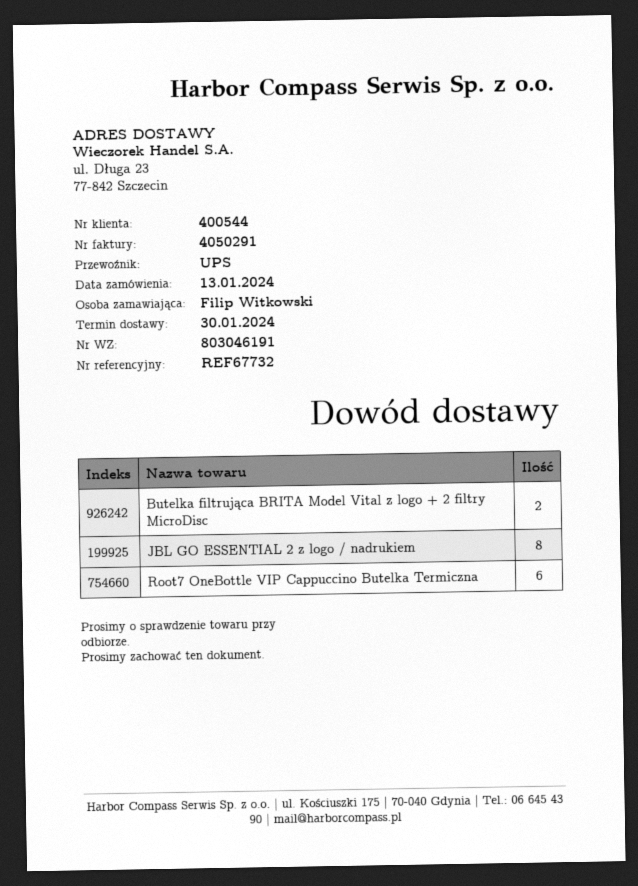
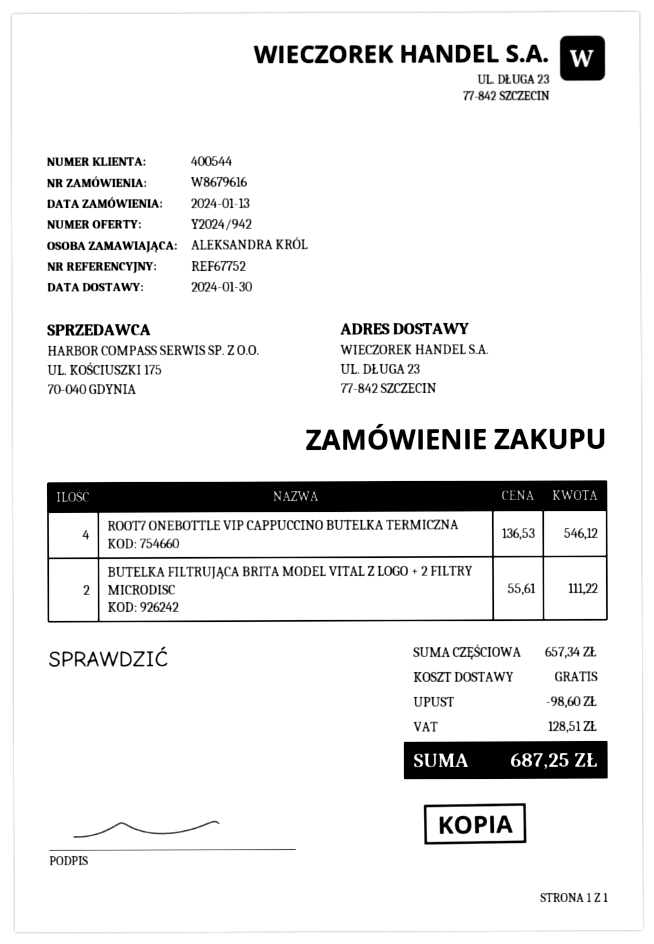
reference: REF67732 -> REF67752
ordered by: Filip Witkowski -> ALEKSANDRA KRÓL
JBL GO ESSENTIAL 2 z logo / nadrukiem: 8 -> none
Root7 OneBottle VIP Cappuccino Butelka Termiczna: 6 -> 4

